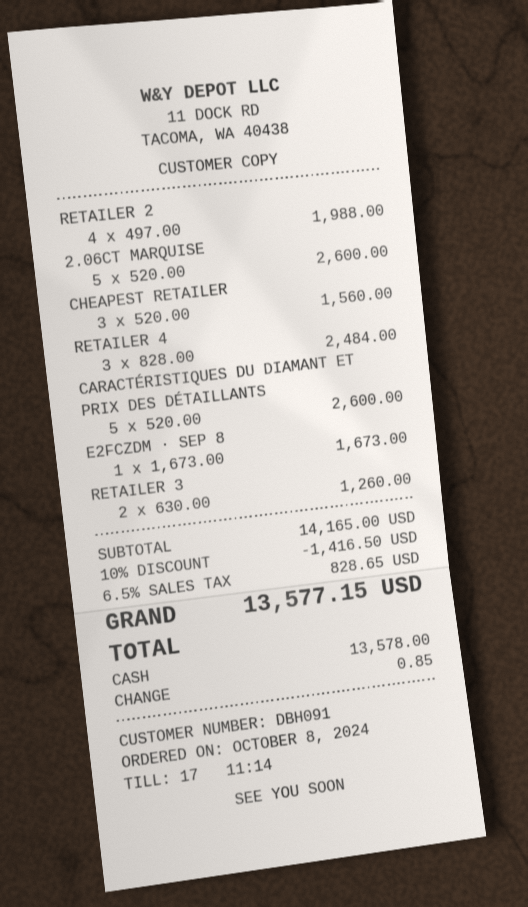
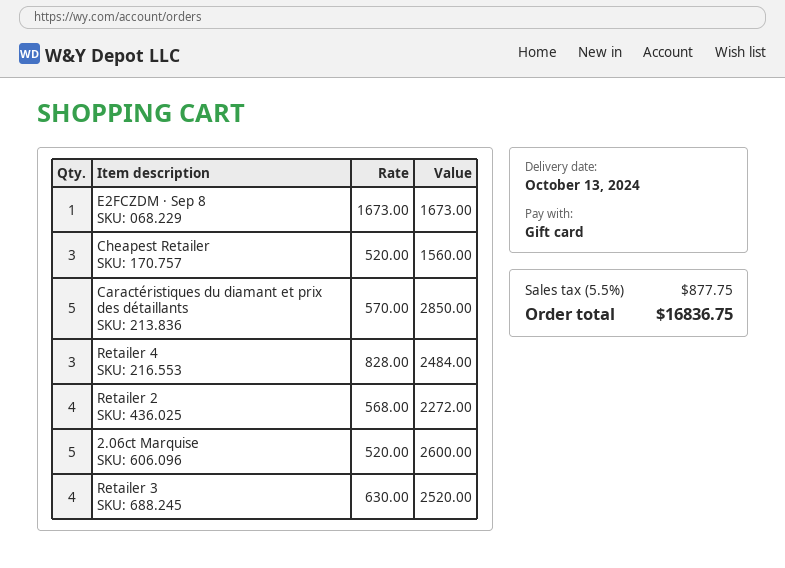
payment method: cash -> gift card
RETAILER 2: 4 x 497.00 = 1988.00 -> 4 x 568.00 = 2272.00
CARACTÉRISTIQUES DU DIAMANT ET PRIX DES DÉTAILLANTS: 5 x 520.00 = 2600.00 -> 5 x 570.00 = 2850.00
RETAILER 3: 2 x 630.00 = 1260.00 -> 4 x 630.00 = 2520.00
discount: 10% = 1416.50 -> none
tax: 6.5% = 828.65 -> 5.5% = 877.75
total: 13577.15 -> 16836.75

